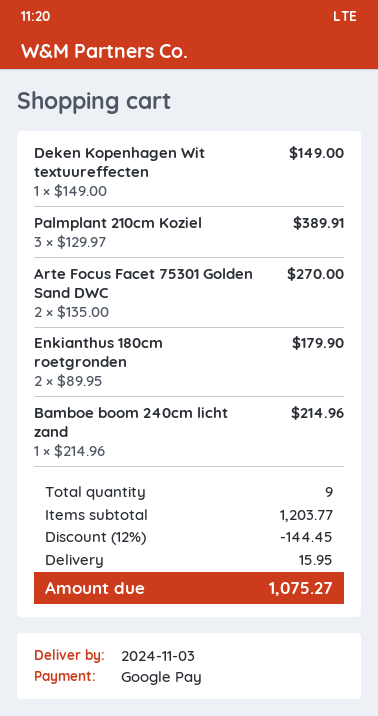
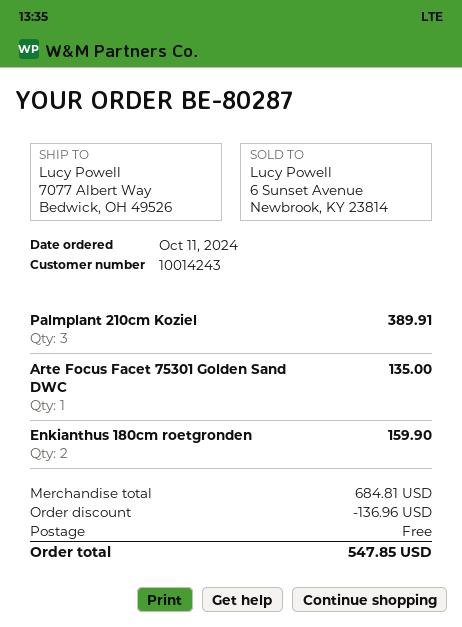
Deken Kopenhagen Wit textuureffecten: 1 for 149.00 -> none
Arte Focus Facet 75301 Golden Sand DWC: 2 for 270.00 -> 1 for 135.00
Enkianthus 180cm roetgronden: 2 for 179.90 -> 2 for 159.90
Bamboe boom 240cm licht zand: 1 for 214.96 -> none
subtotal: 1203.77 -> 684.81
discount: 144.45 -> 136.96
shipping: 15.95 -> 0.00
total: 1075.27 -> 547.85

